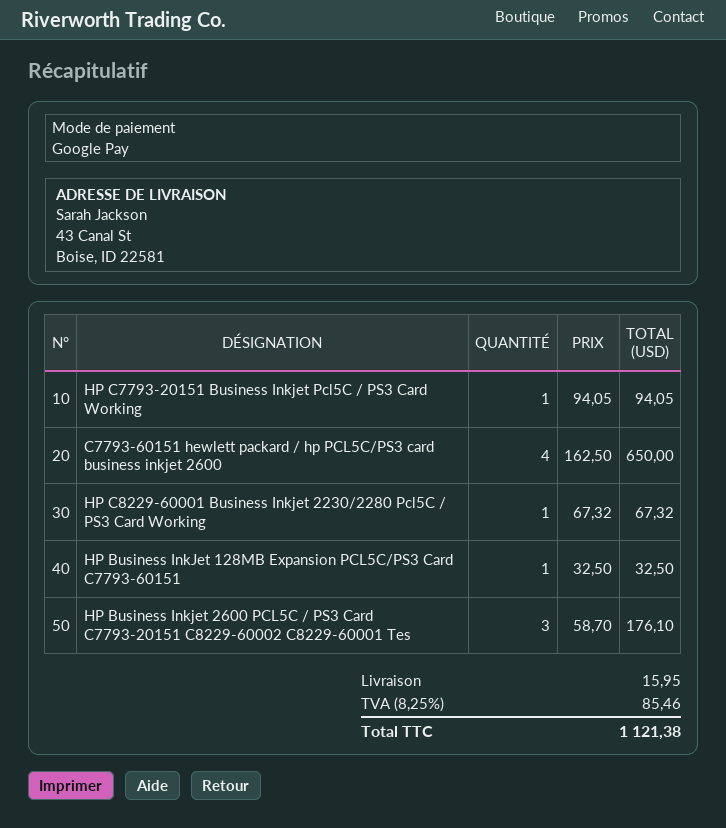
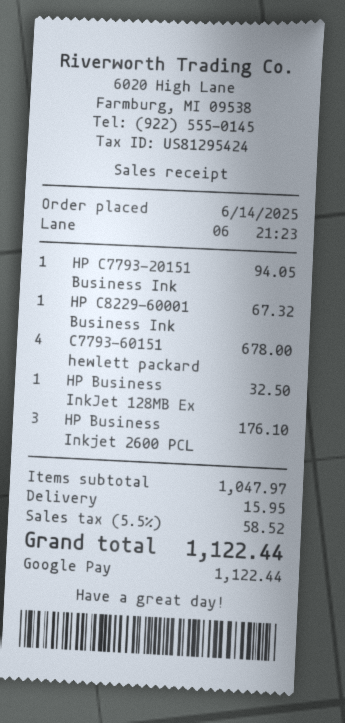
C7793-60151 hewlett packard / hp PCL5C/PS3 card business inkjet 2600: 4 for 650.00 -> 4 for 678.00
tax: 8.25% = 85.46 -> 5.5% = 58.52
total: 1121.38 -> 1122.44

